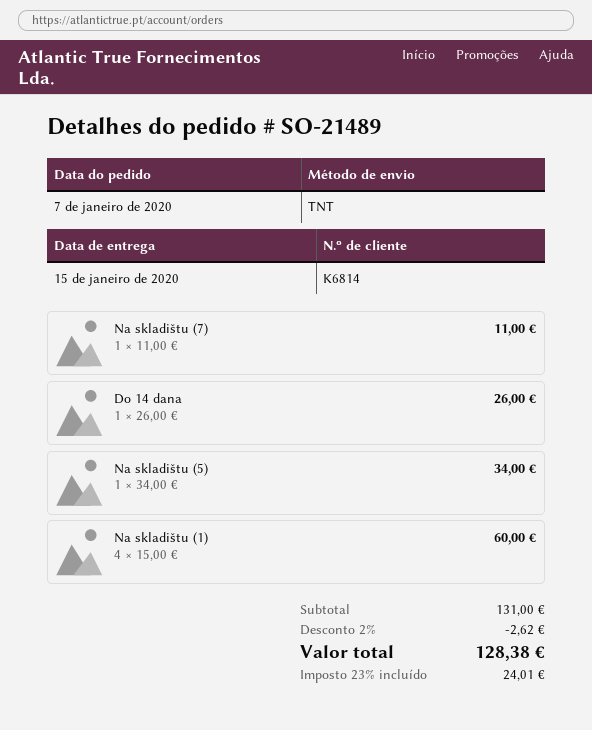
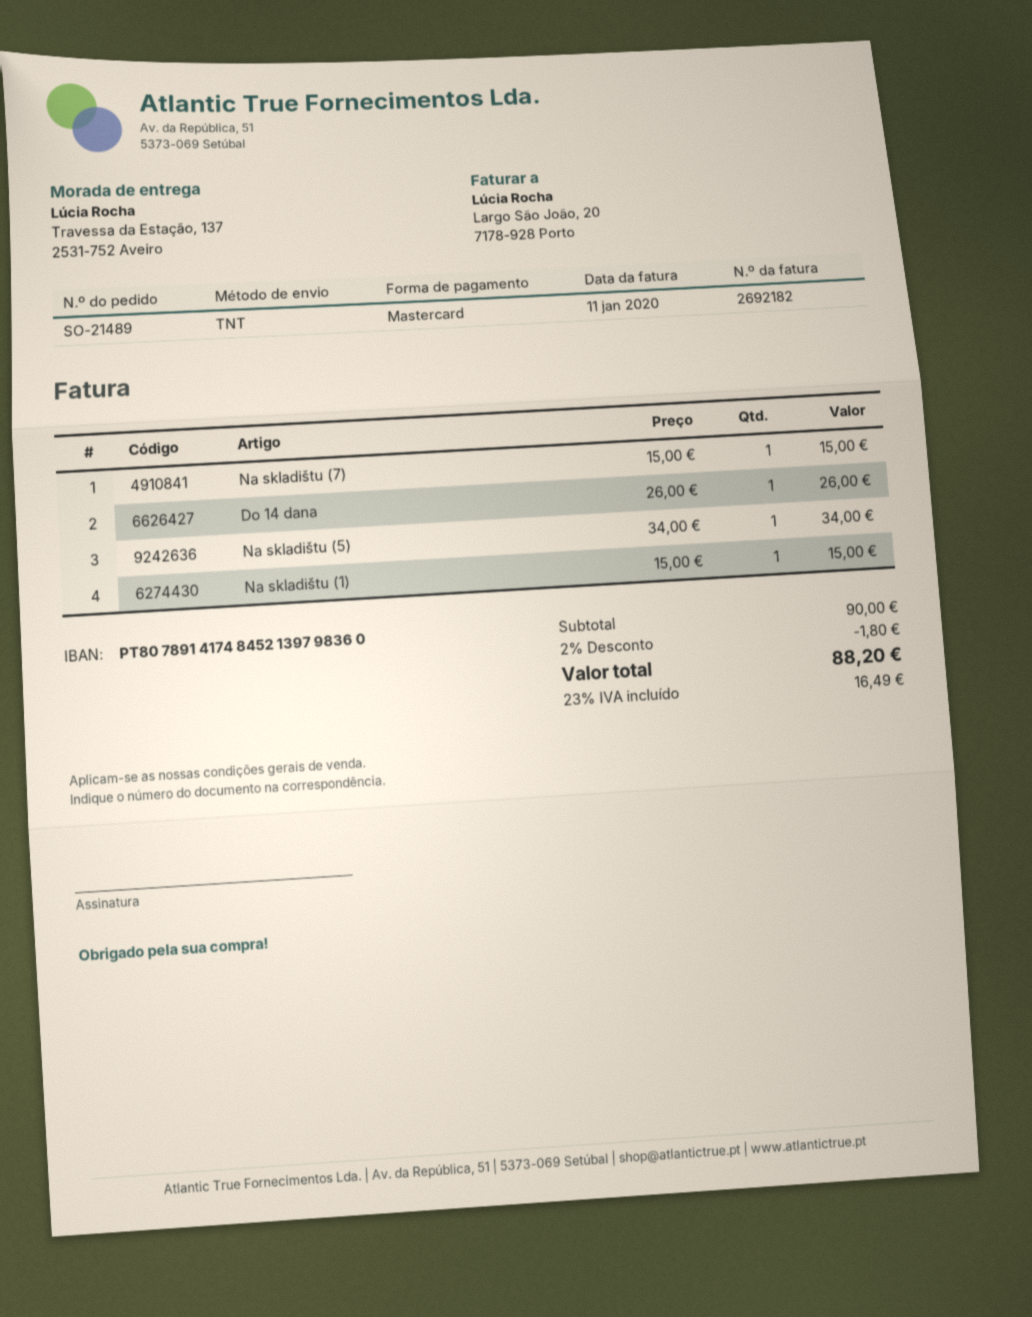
Na skladištu (7): 1 x 11.00 = 11.00 -> 1 x 15.00 = 15.00
Na skladištu (1): 4 x 15.00 = 60.00 -> 1 x 15.00 = 15.00
subtotal: 131.00 -> 90.00
discount: 2% = 2.62 -> 2% = 1.80
tax: 23% = 24.01 -> 23% = 16.49
total: 128.38 -> 88.20

